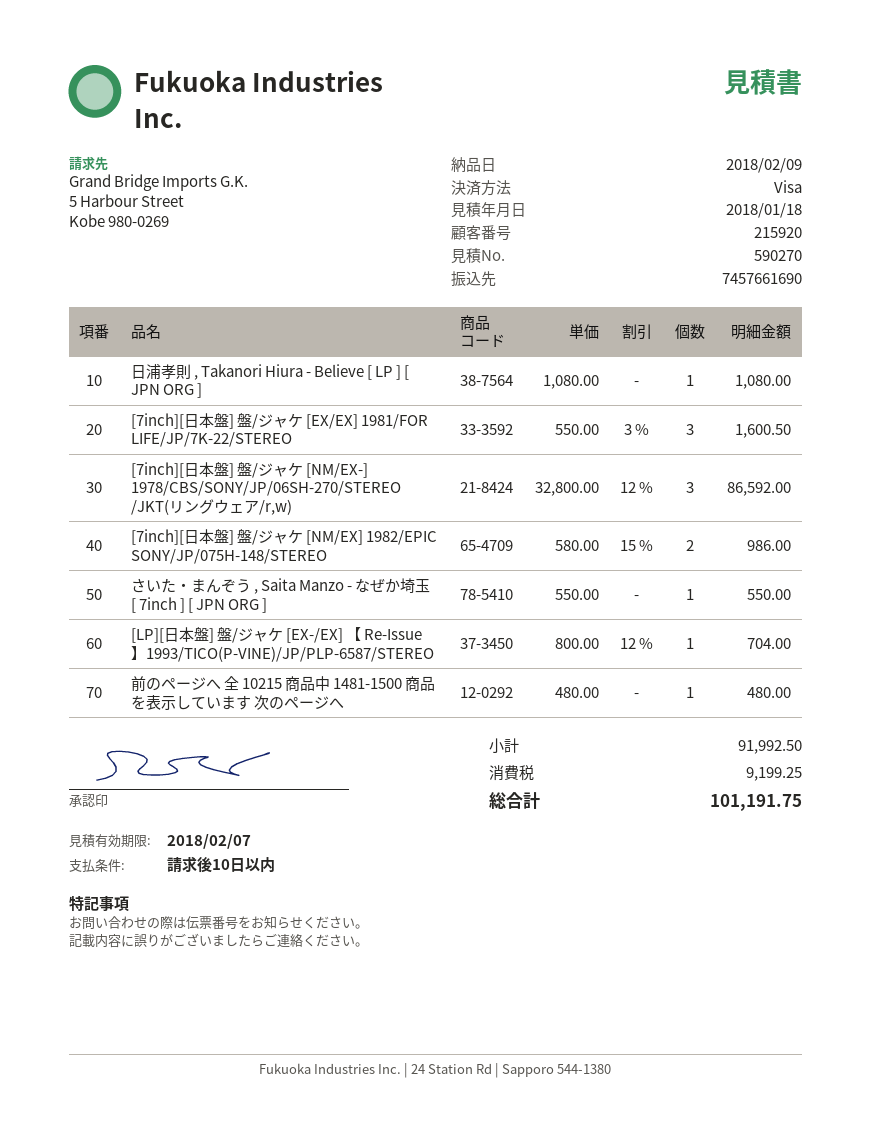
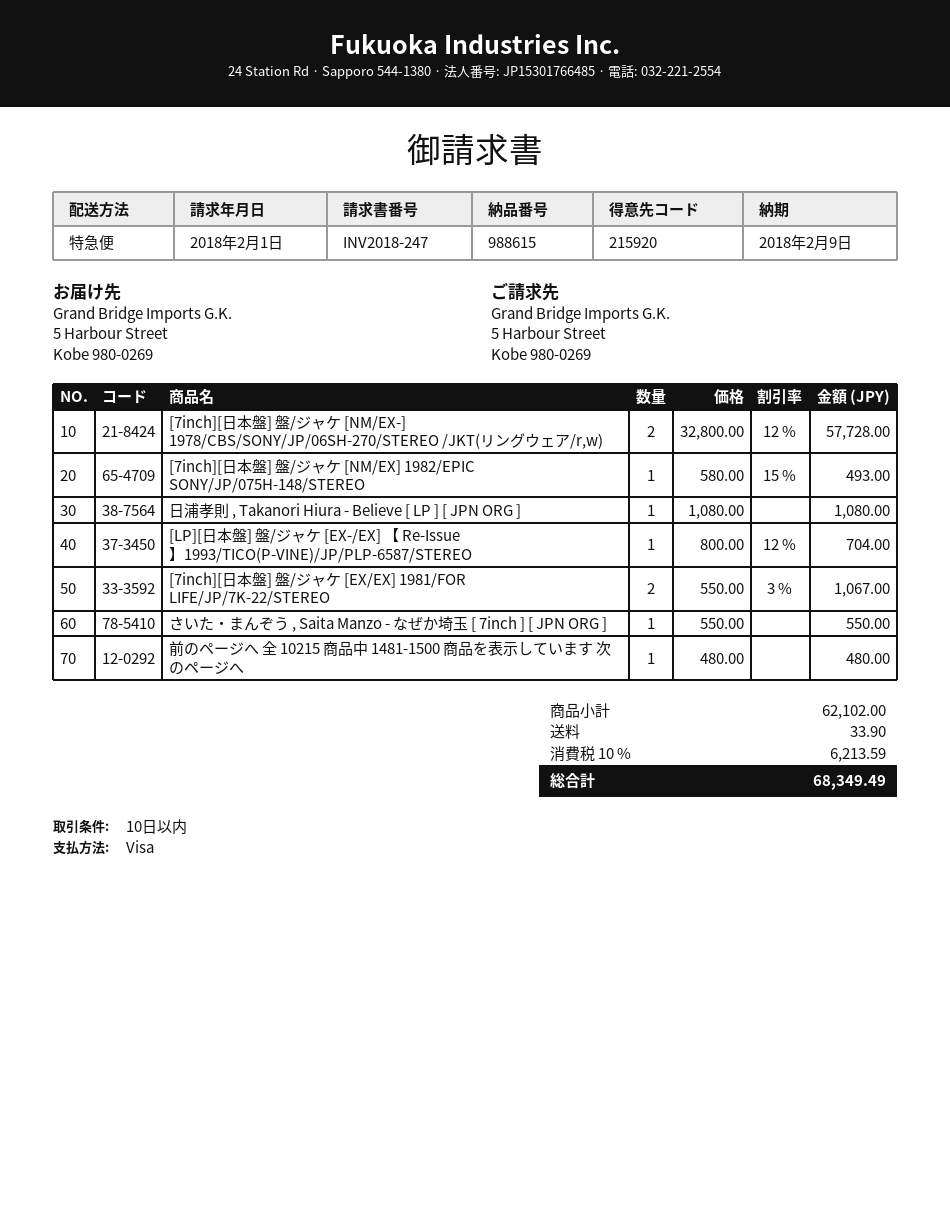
[7inch][日本盤] 盤/ジャケ [EX/EX] 1981/FOR LIFE/JP/7K-22/STEREO: 3 x 550.00 - 3% = 1600.50 -> 2 x 550.00 - 3% = 1067.00
[7inch][日本盤] 盤/ジャケ [NM/EX-] 1978/CBS/SONY/JP/06SH-270/STEREO /JKT(リングウェア/r,w): 3 x 32800.00 - 12% = 86592.00 -> 2 x 32800.00 - 12% = 57728.00
[7inch][日本盤] 盤/ジャケ [NM/EX] 1982/EPIC SONY/JP/075H-148/STEREO: 2 x 580.00 - 15% = 986.00 -> 1 x 580.00 - 15% = 493.00
subtotal: 91992.50 -> 62102.00
shipping: none -> 33.90
tax: 9199.25 -> 6213.59
total: 101191.75 -> 68349.49

